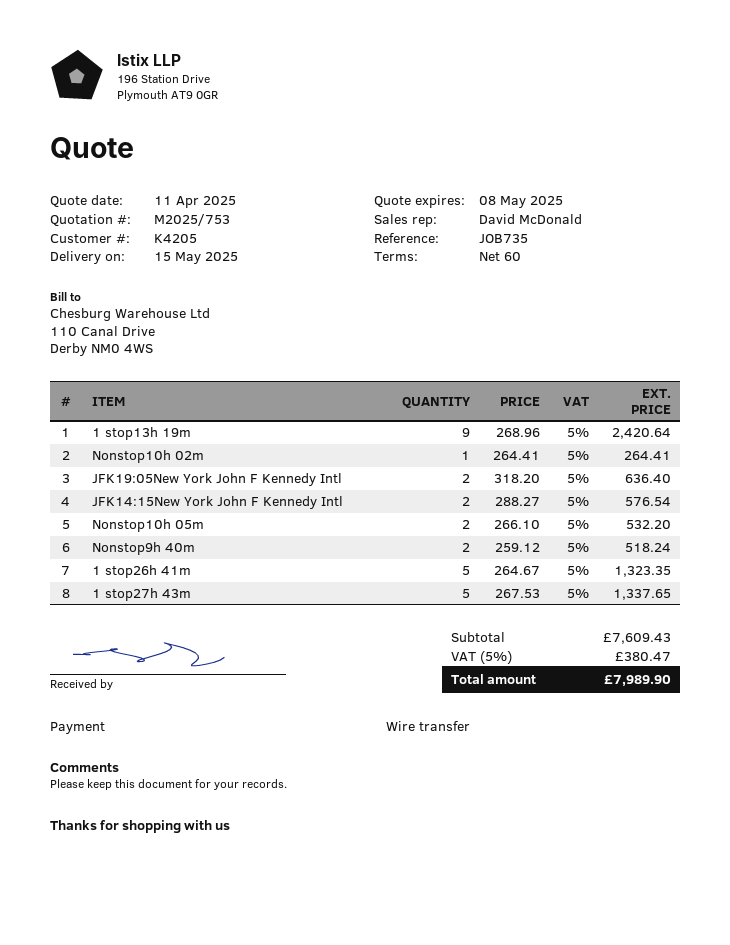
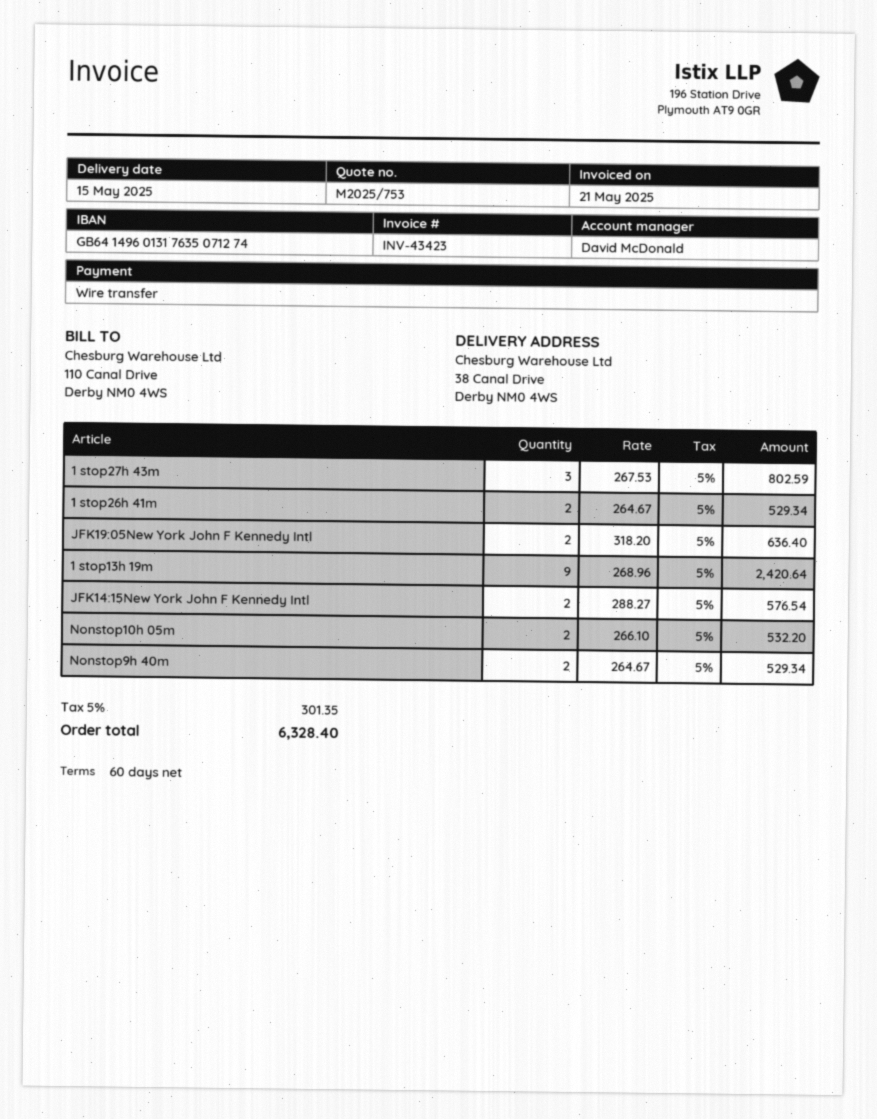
Nonstop10h 02m: 1 x 264.41 = 264.41 -> none
Nonstop9h 40m: 2 x 259.12 = 518.24 -> 2 x 264.67 = 529.34
1 stop26h 41m: 5 x 264.67 = 1323.35 -> 2 x 264.67 = 529.34
1 stop27h 43m: 5 x 267.53 = 1337.65 -> 3 x 267.53 = 802.59
tax: 5% = 380.47 -> 5% = 301.35
total: 7989.90 -> 6328.40

